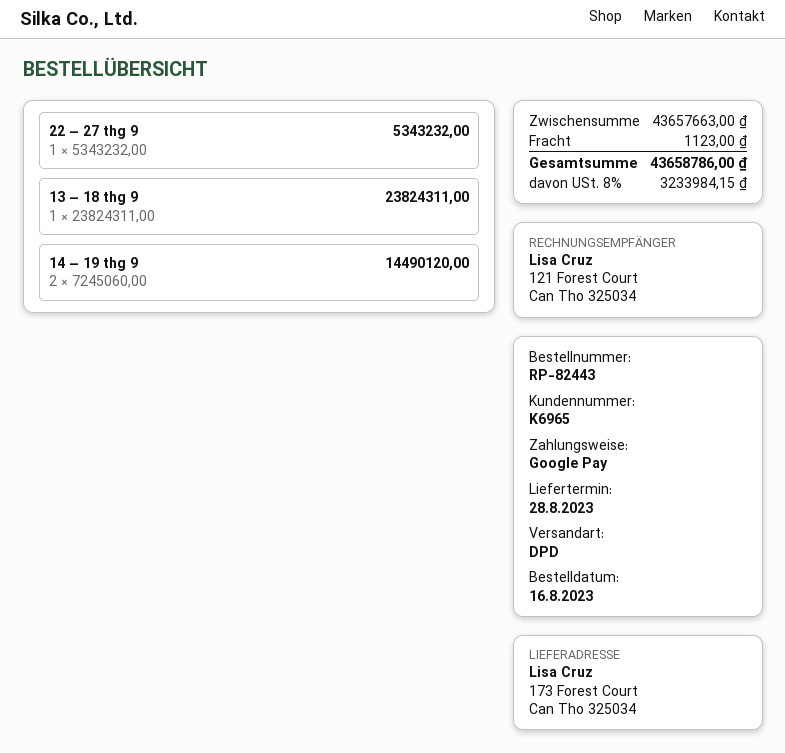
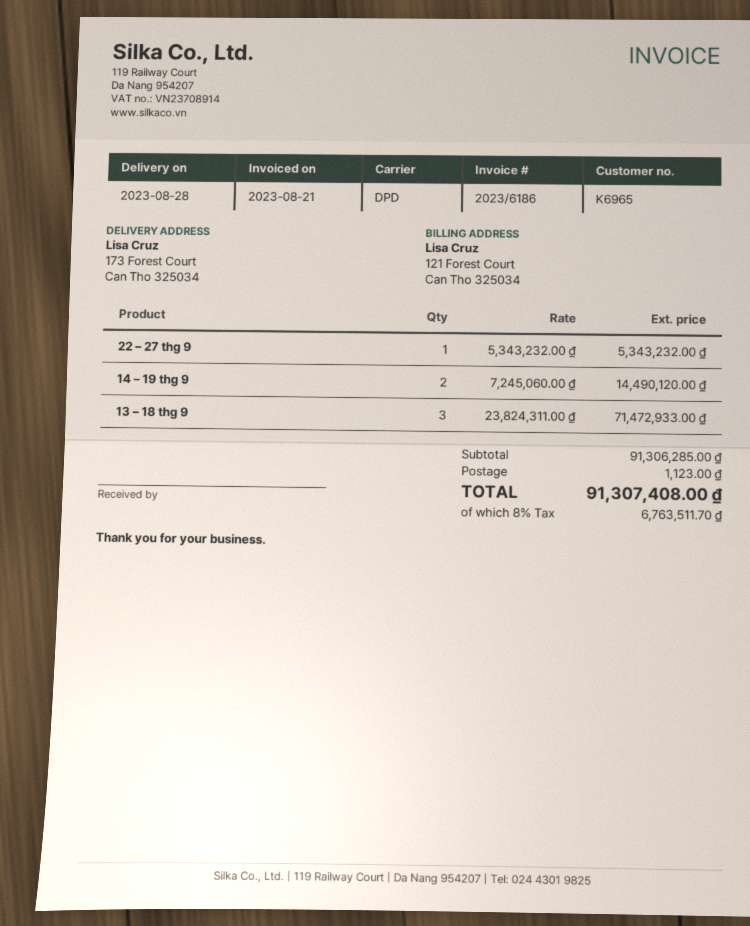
13 – 18 thg 9: 1 x 23824311.00 = 23824311.00 -> 3 x 23824311.00 = 71472933.00
subtotal: 43657663.00 -> 91306285.00
tax: 8% = 3233984.15 -> 8% = 6763511.70
total: 43658786.00 -> 91307408.00

